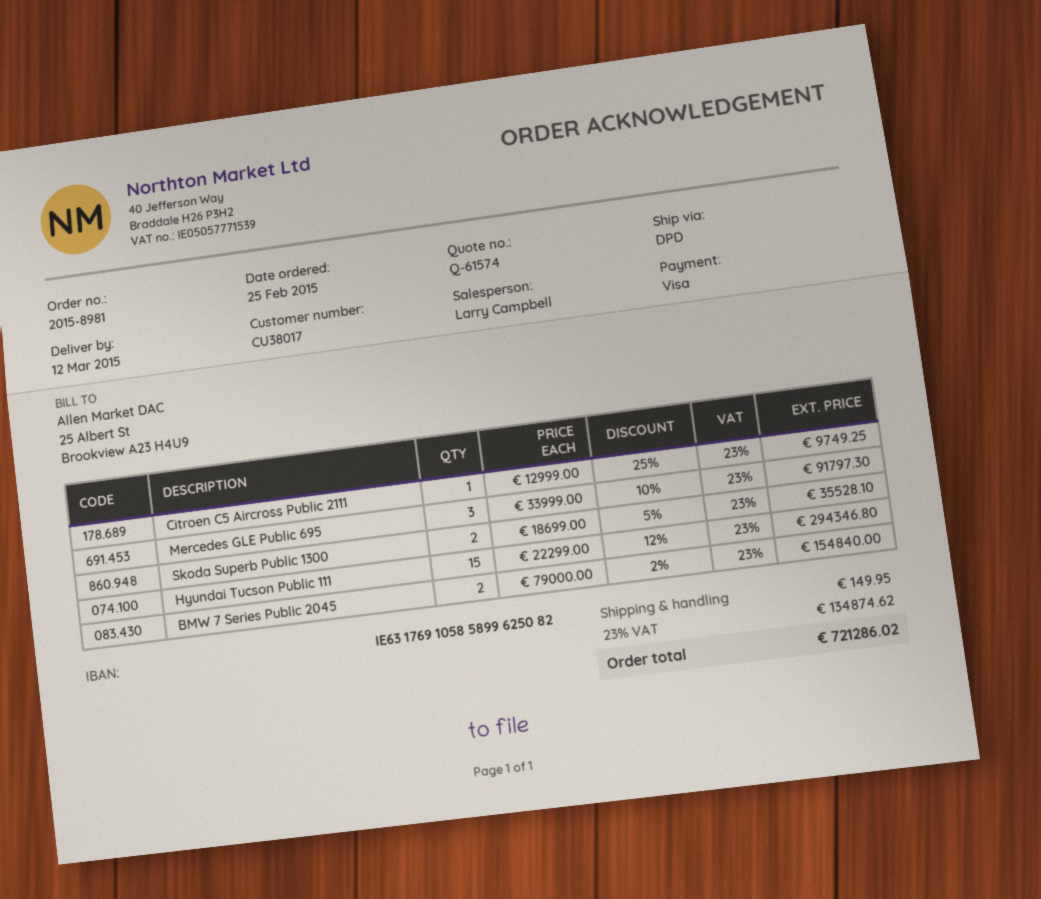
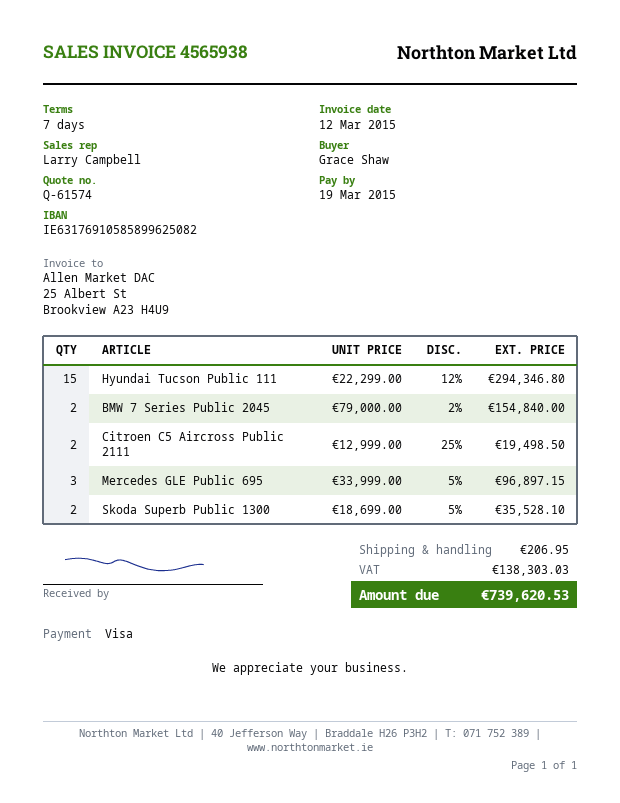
Citroen C5 Aircross Public 2111: 1 x 12999.00 - 25% = 9749.25 -> 2 x 12999.00 - 25% = 19498.50
Mercedes GLE Public 695: 3 x 33999.00 - 10% = 91797.30 -> 3 x 33999.00 - 5% = 96897.15
shipping: 149.95 -> 206.95
tax: 134874.62 -> 138303.03
total: 721286.02 -> 739620.53

